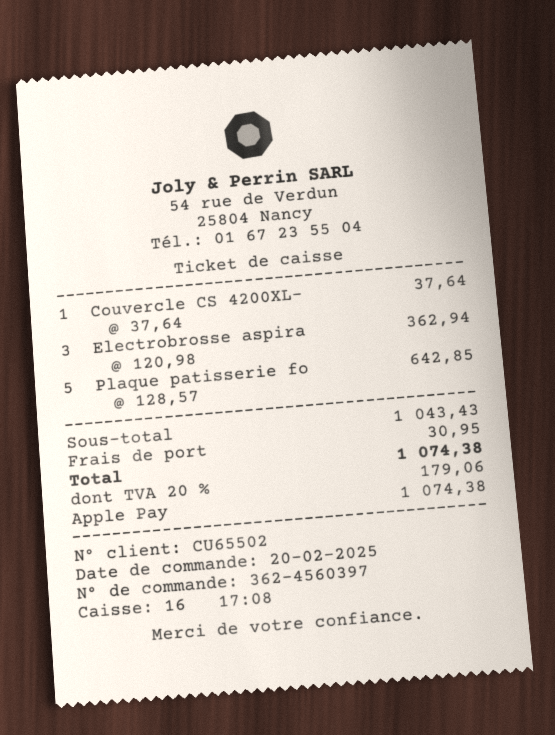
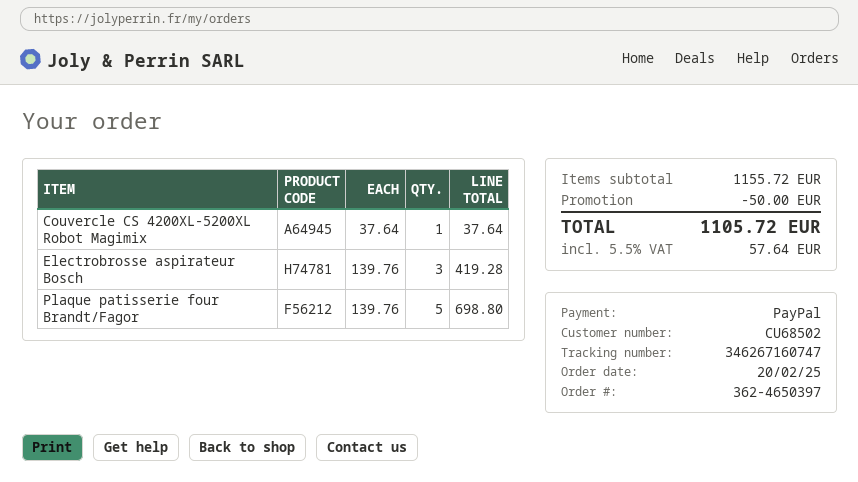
order number: 362-4560397 -> 362-4650397
customer number: CU65502 -> CU68502
payment method: Apple Pay -> PayPal
Electrobrosse aspira: 3 x 120.98 = 362.94 -> 3 x 139.76 = 419.28
Plaque patisserie fo: 5 x 128.57 = 642.85 -> 5 x 139.76 = 698.80
subtotal: 1043.43 -> 1155.72
discount: none -> 50.00
shipping: 30.95 -> none
tax: 20% = 179.06 -> 5.5% = 57.64
total: 1074.38 -> 1105.72

